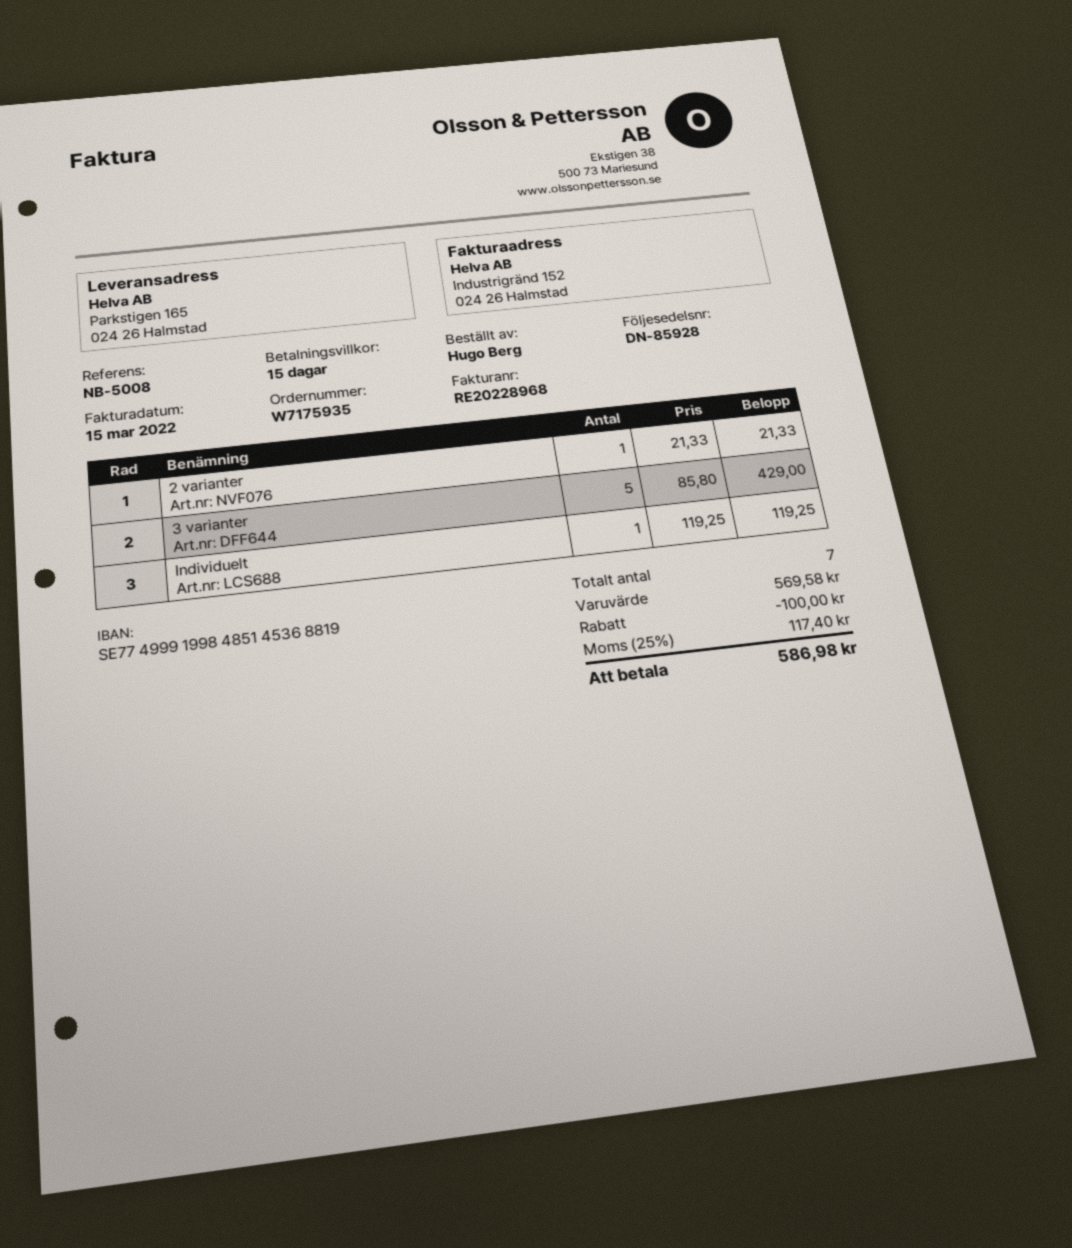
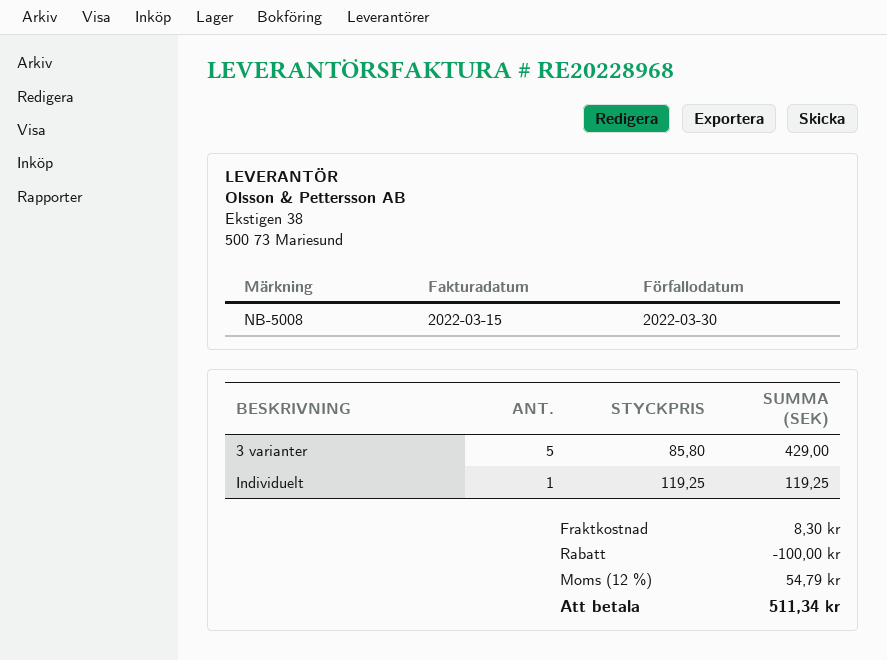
2 varianter: 1 x 21.33 = 21.33 -> none
shipping: none -> 8.30
tax: 25% = 117.40 -> 12% = 54.79
total: 586.98 -> 511.34

